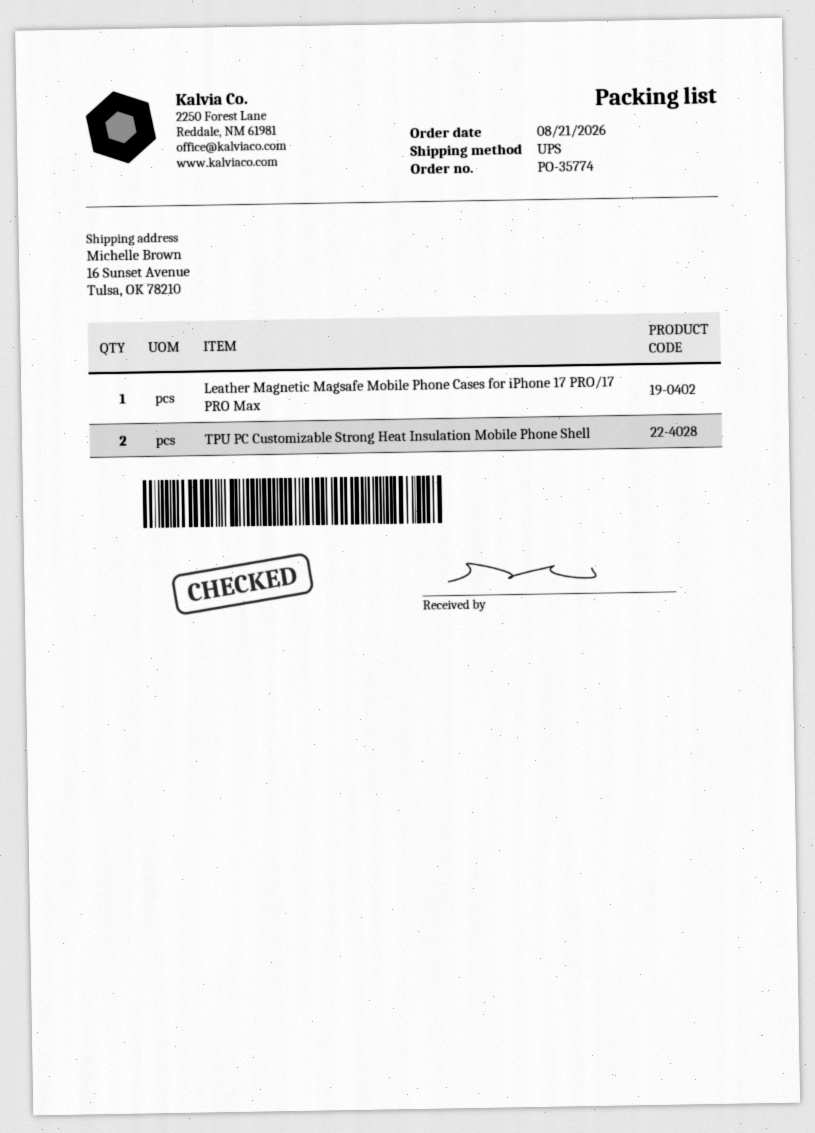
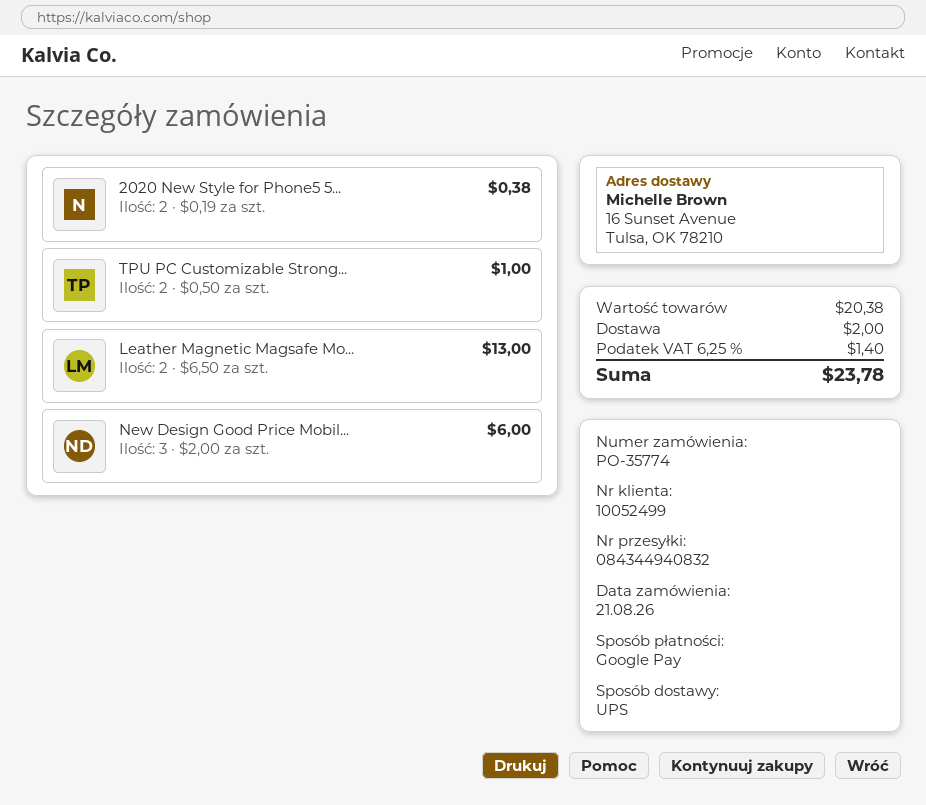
Leather Magnetic Magsafe Mobile Phone Cases for iPhone 17 PRO/17 PRO Max: 1 -> 2
2020 New Style for Phone5 5...: none -> 2
New Design Good Price Mobil...: none -> 3

